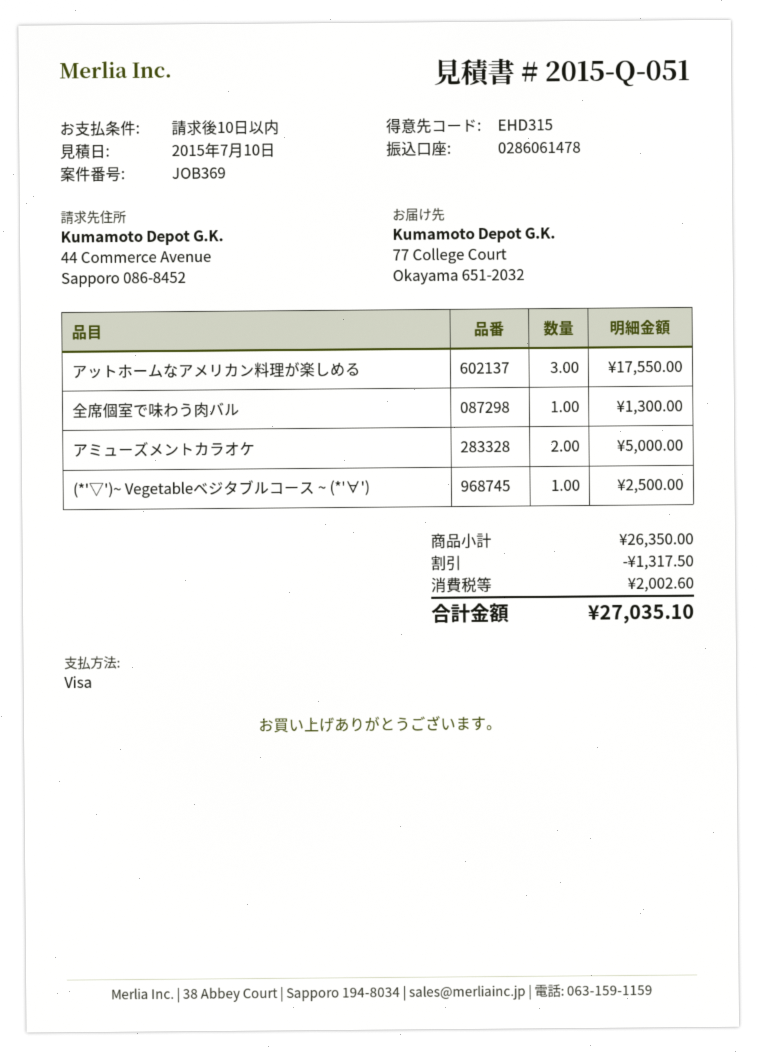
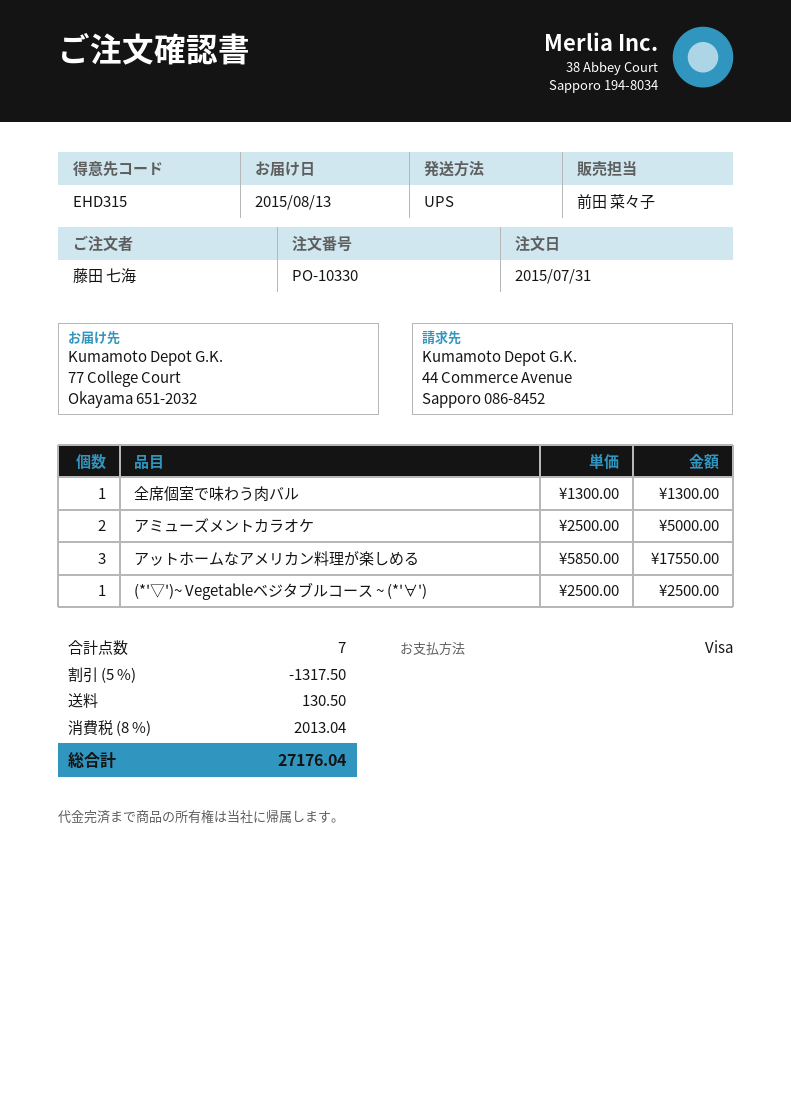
shipping: none -> 130.50
tax: 2002.60 -> 2013.04
total: 27035.10 -> 27176.04

